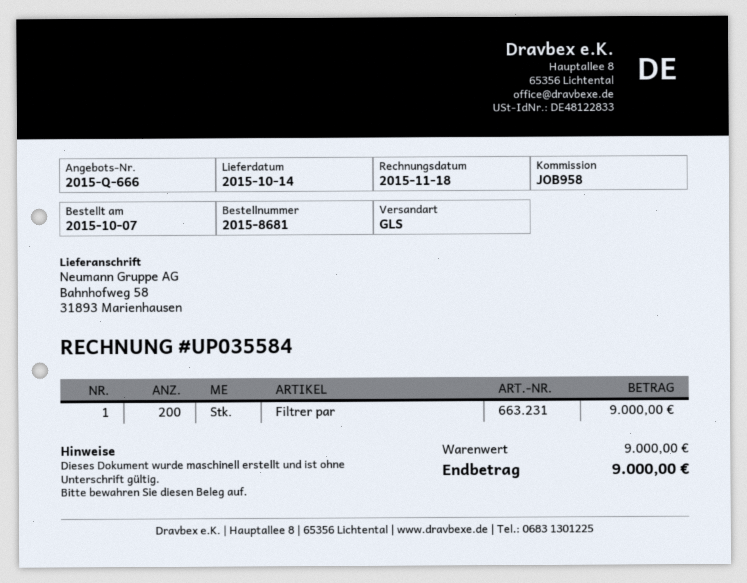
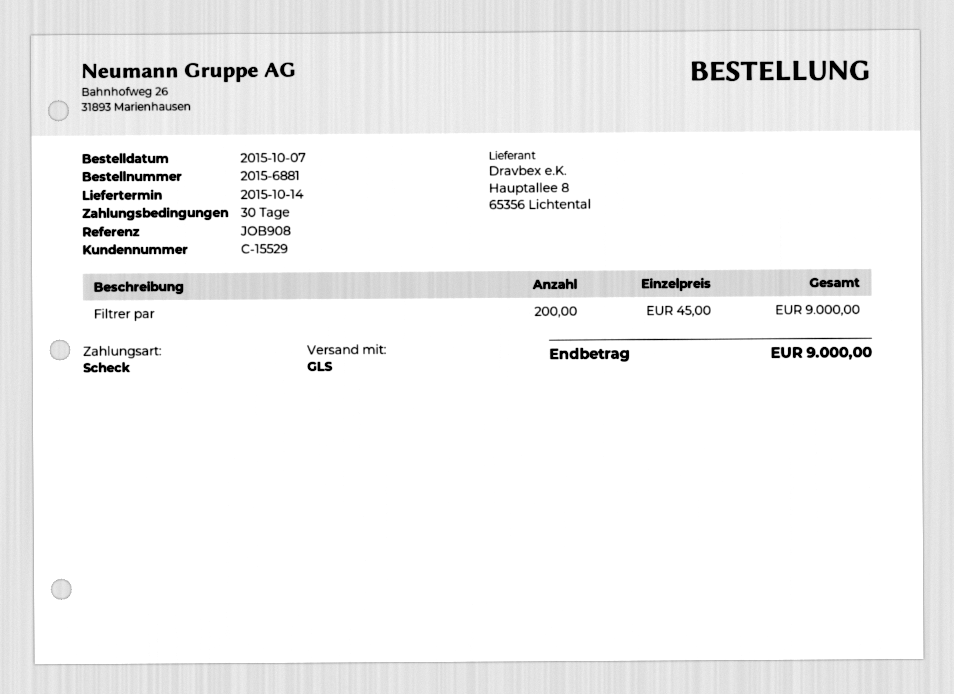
order number: 2015-8681 -> 2015-6881
reference: JOB958 -> JOB908

